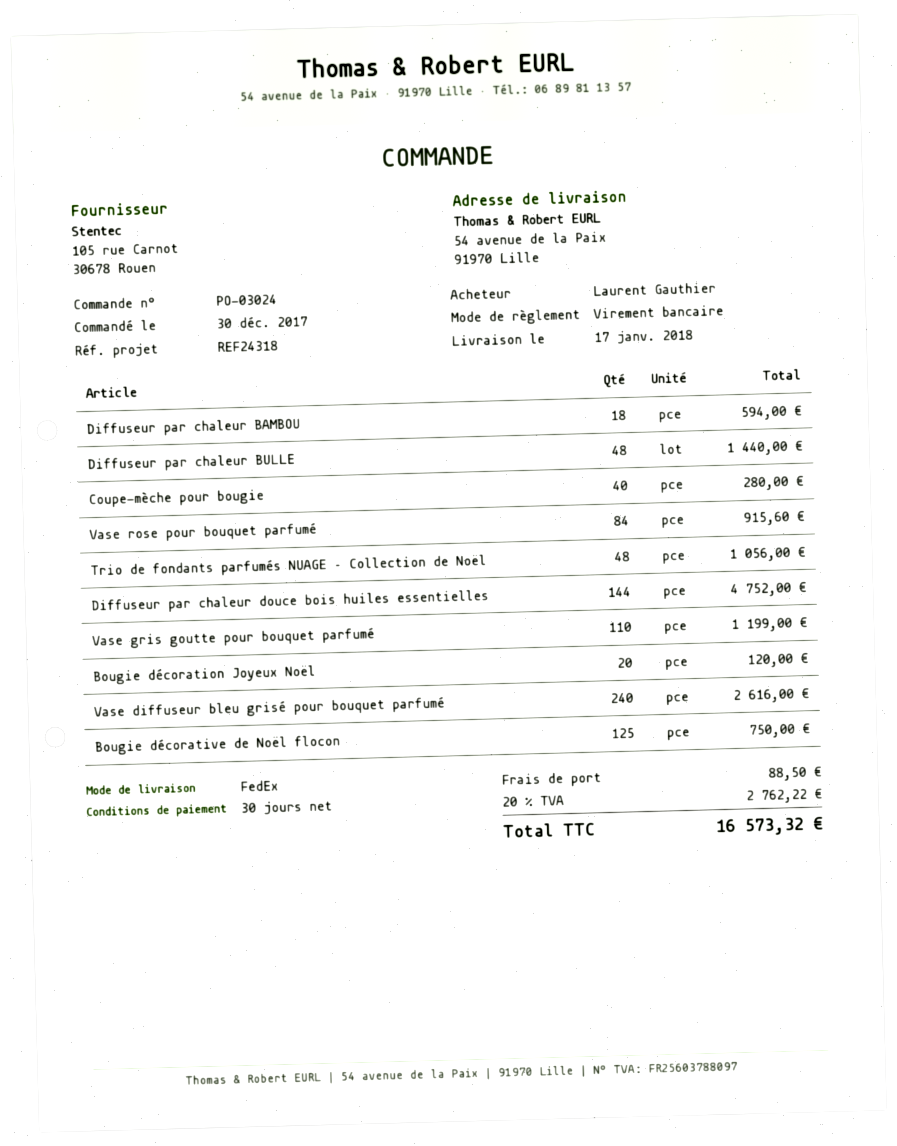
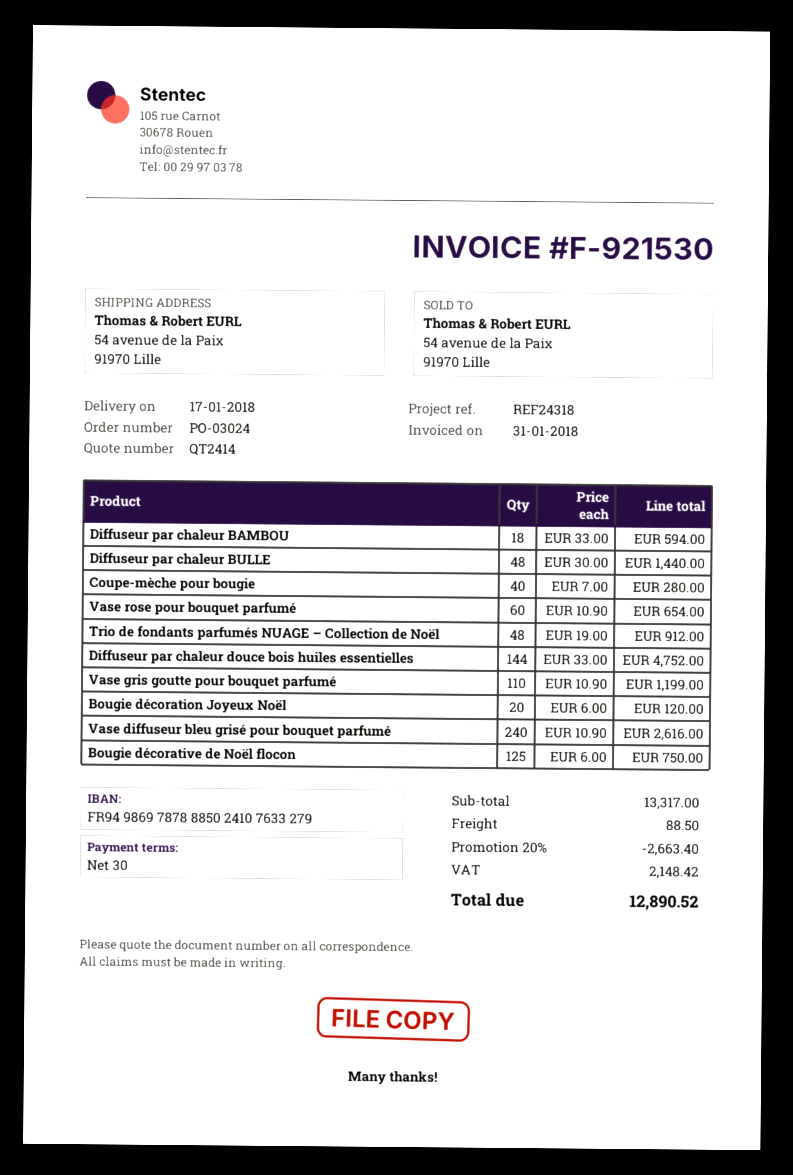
Vase rose pour bouquet parfumé: 84 for 915.60 -> 60 for 654.00
Trio de fondants parfumés NUAGE – Collection de Noël: 48 for 1056.00 -> 48 for 912.00
discount: none -> 20% = 2663.40
tax: 2762.22 -> 2148.42
total: 16573.32 -> 12890.52

